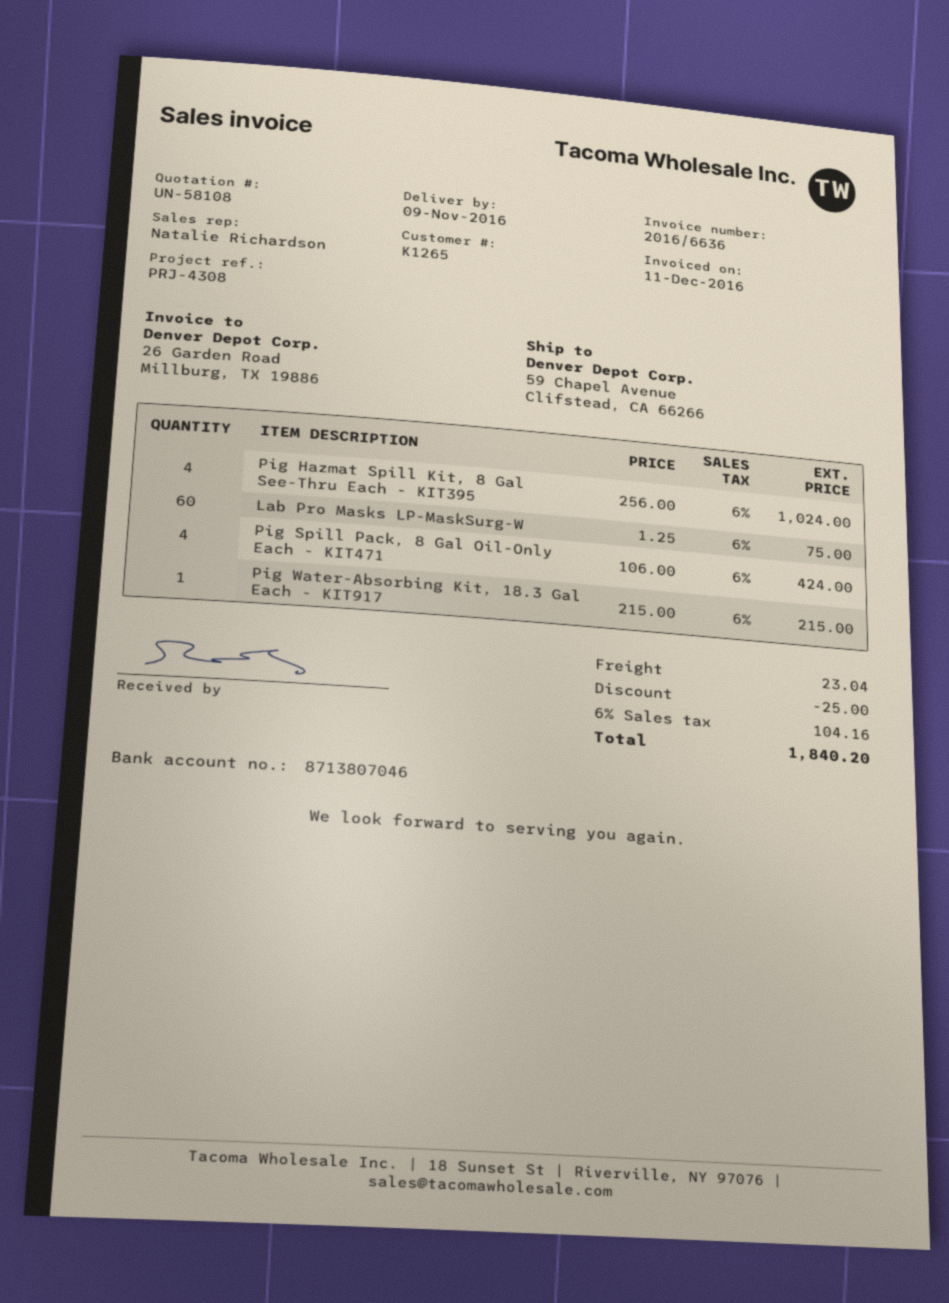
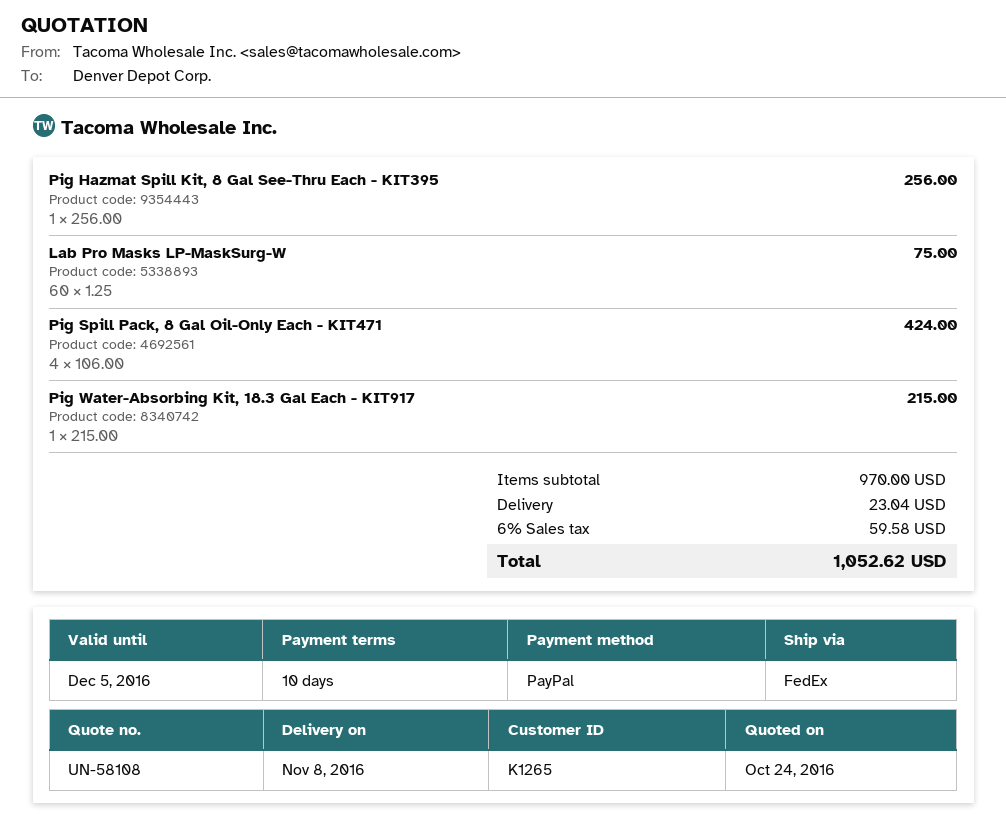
delivery date: 2016-11-09 -> 2016-11-08
Pig Hazmat Spill Kit, 8 Gal See-Thru Each - KIT395: 4 x 256.00 = 1024.00 -> 1 x 256.00 = 256.00
discount: 25.00 -> none
tax: 6% = 104.16 -> 6% = 59.58
total: 1840.20 -> 1052.62

